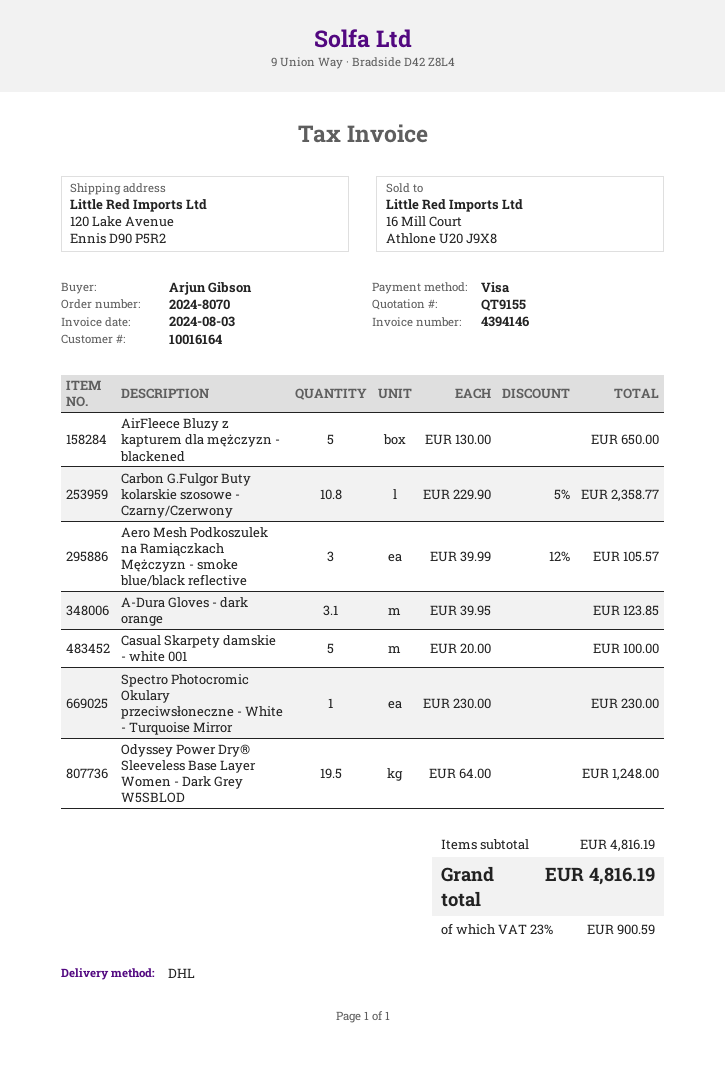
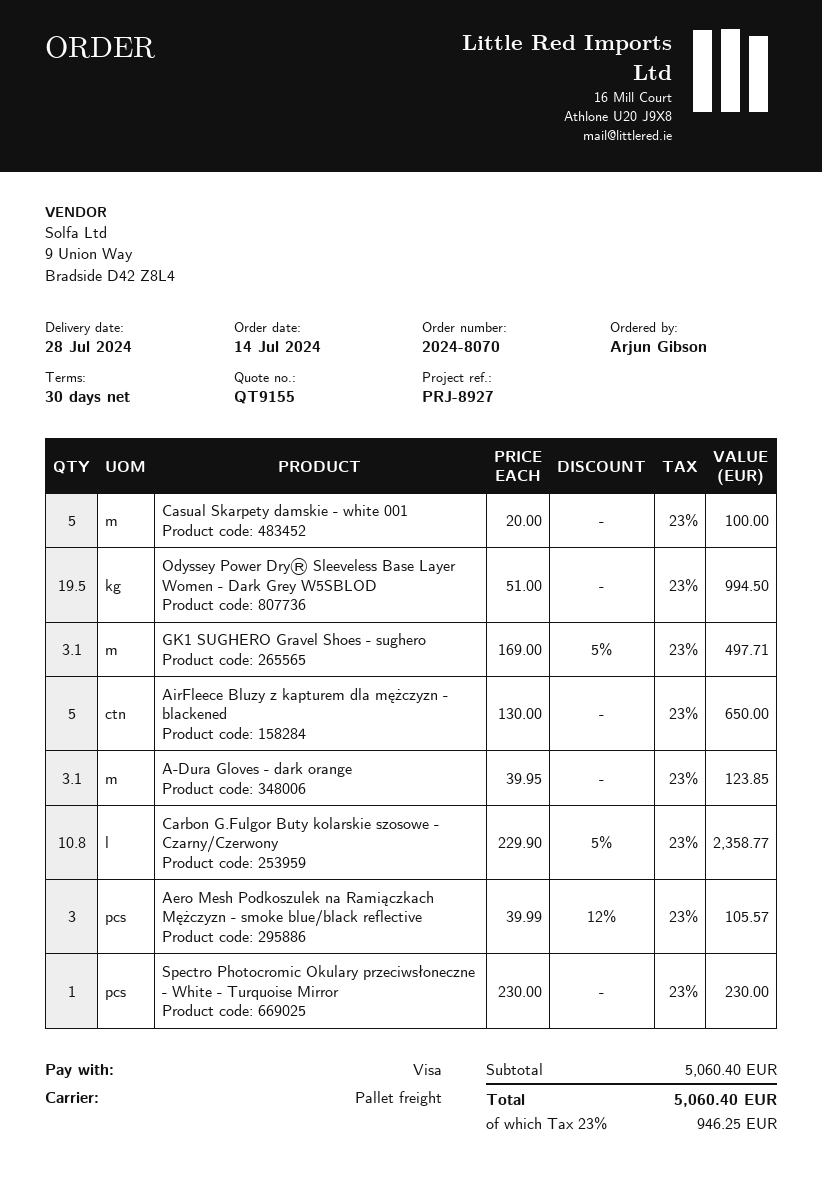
shipping method: DHL -> pallet freight
Odyssey Power Dry® Sleeveless Base Layer Women - Dark Grey W5SBLOD: 19.5 x 64.00 = 1248.00 -> 19.5 x 51.00 = 994.50
GK1 SUGHERO Gravel Shoes - sughero: none -> 3.1 x 169.00 - 5% = 497.71
subtotal: 4816.19 -> 5060.40
tax: 23% = 900.59 -> 23% = 946.25
total: 4816.19 -> 5060.40

